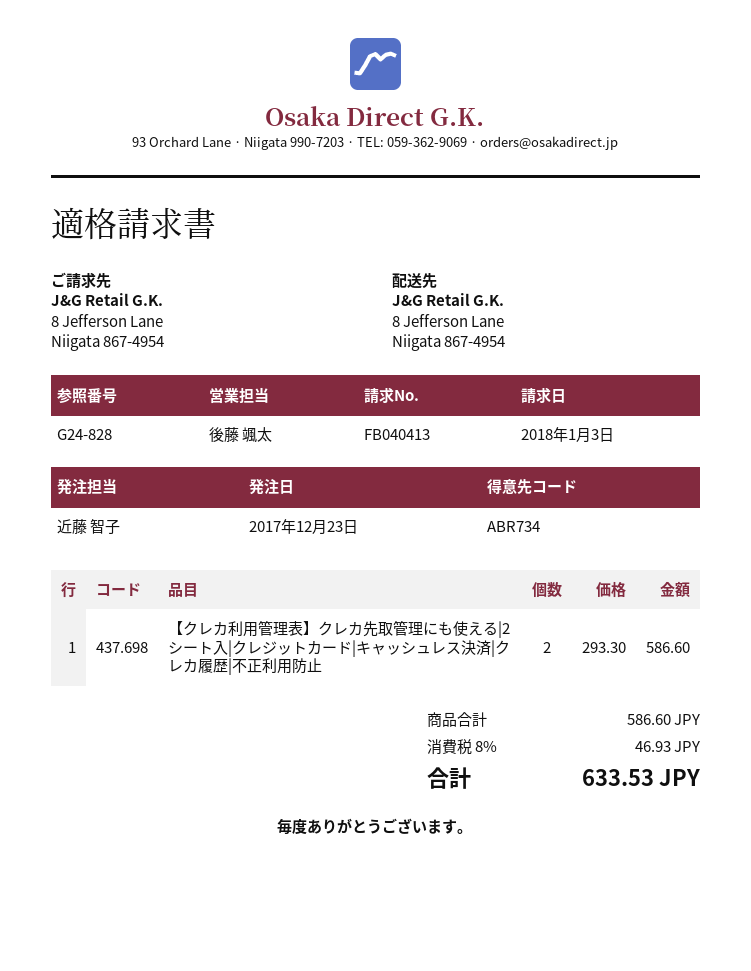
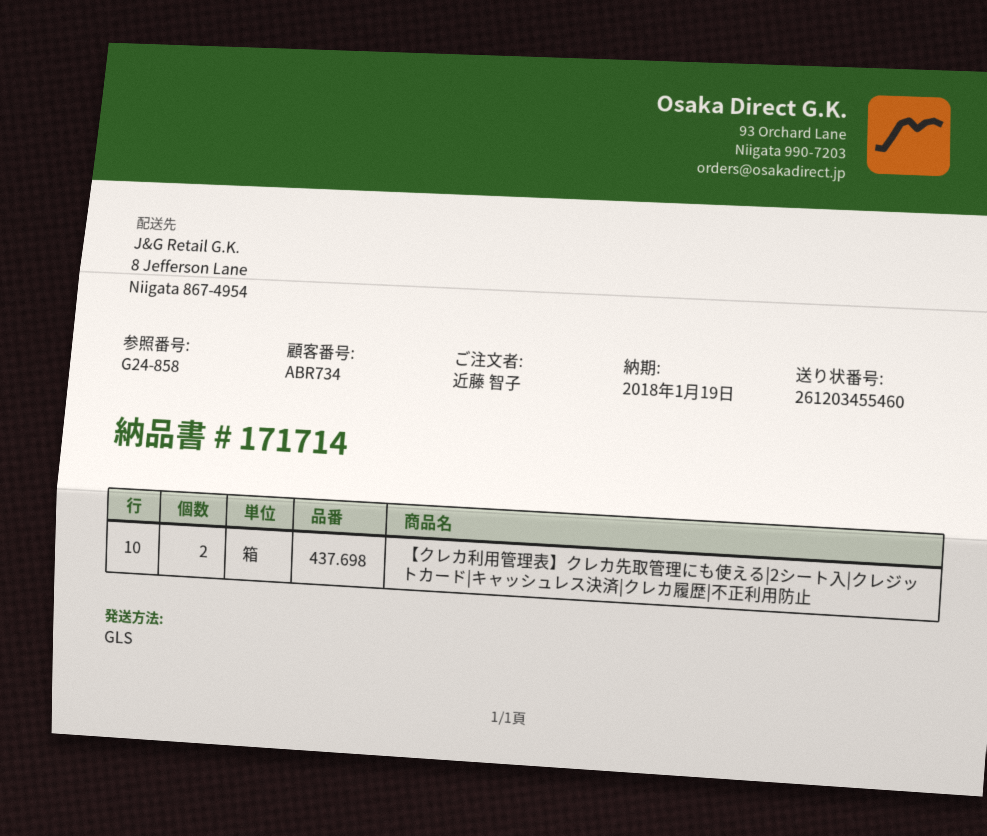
reference: G24-828 -> G24-858

